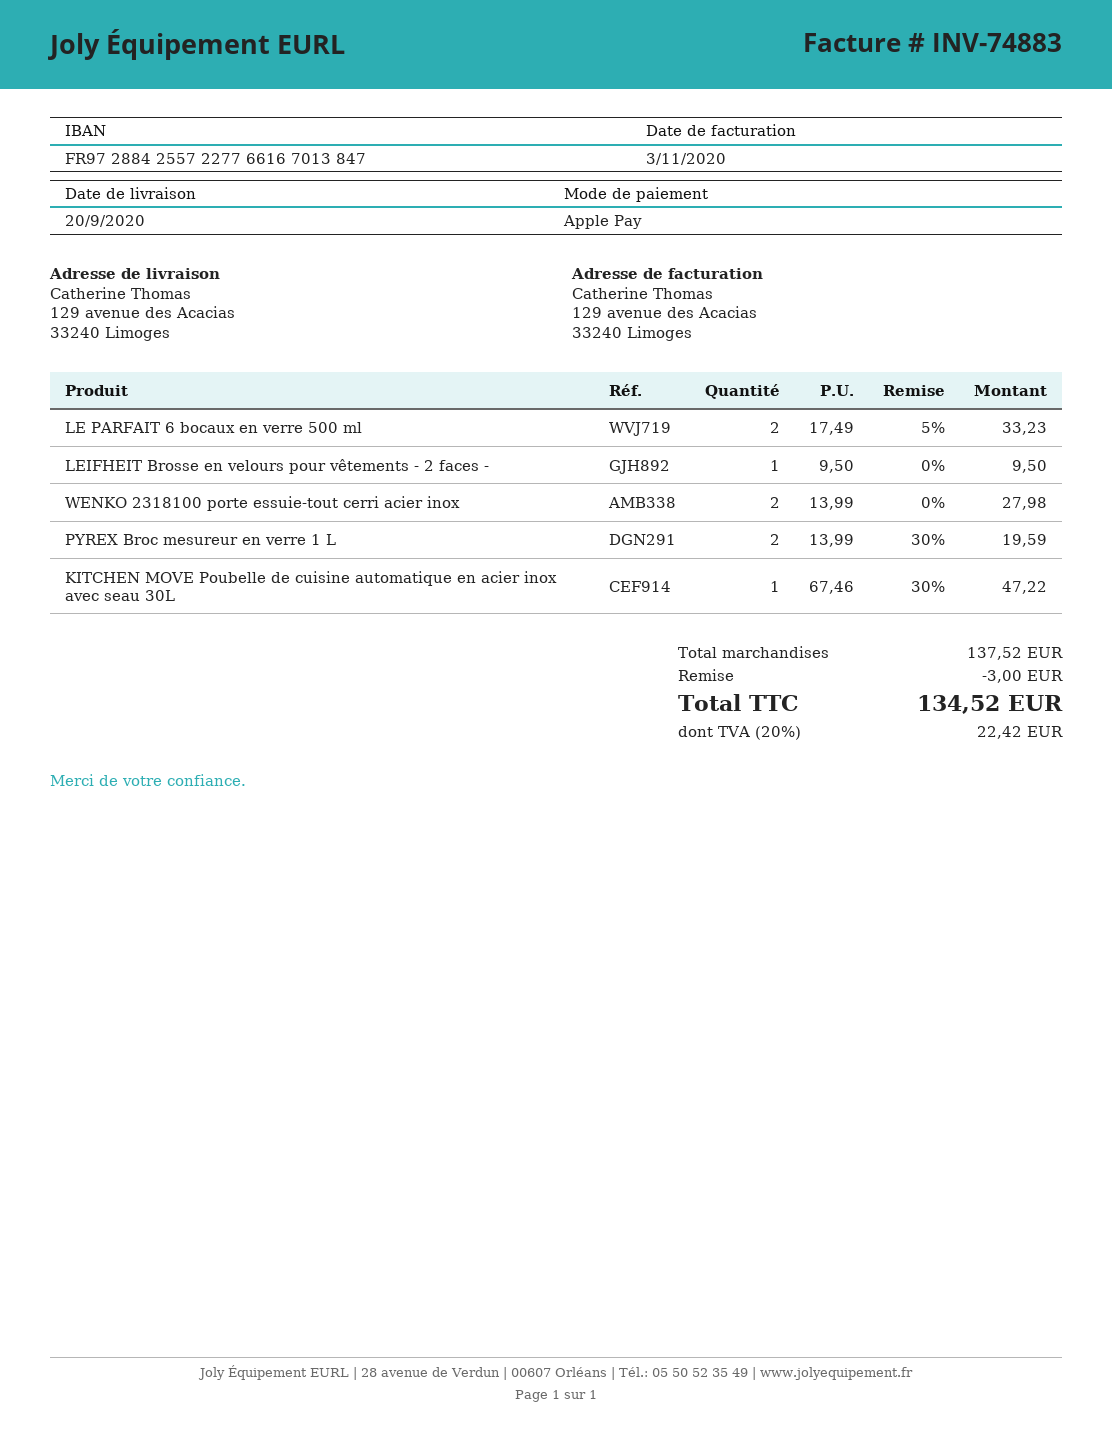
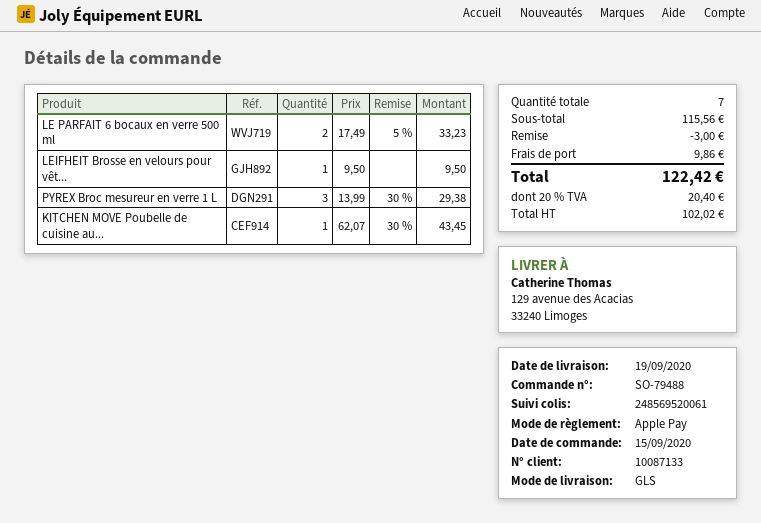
delivery date: 2020-09-20 -> 2020-09-19
WENKO 2318100 porte essuie-tout cerri acier inox: 2 x 13.99 = 27.98 -> none
PYREX Broc mesureur en verre 1 L: 2 x 13.99 - 30% = 19.59 -> 3 x 13.99 - 30% = 29.38
KITCHEN MOVE Poubelle de cuisine automatique en acier inox avec seau 30L: 1 x 67.46 - 30% = 47.22 -> 1 x 62.07 - 30% = 43.45
subtotal: 137.52 -> 115.56
shipping: none -> 9.86
tax: 20% = 22.42 -> 20% = 20.40
total: 134.52 -> 122.42

